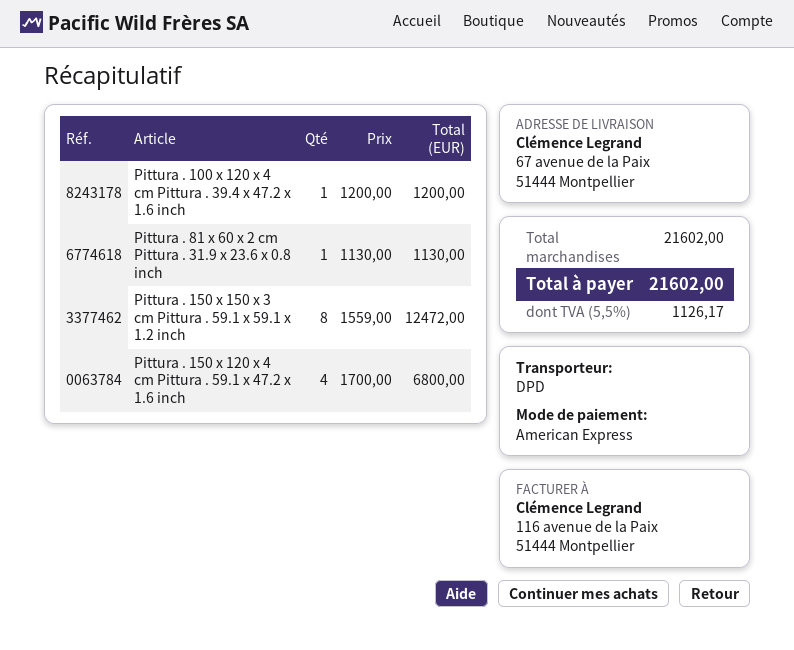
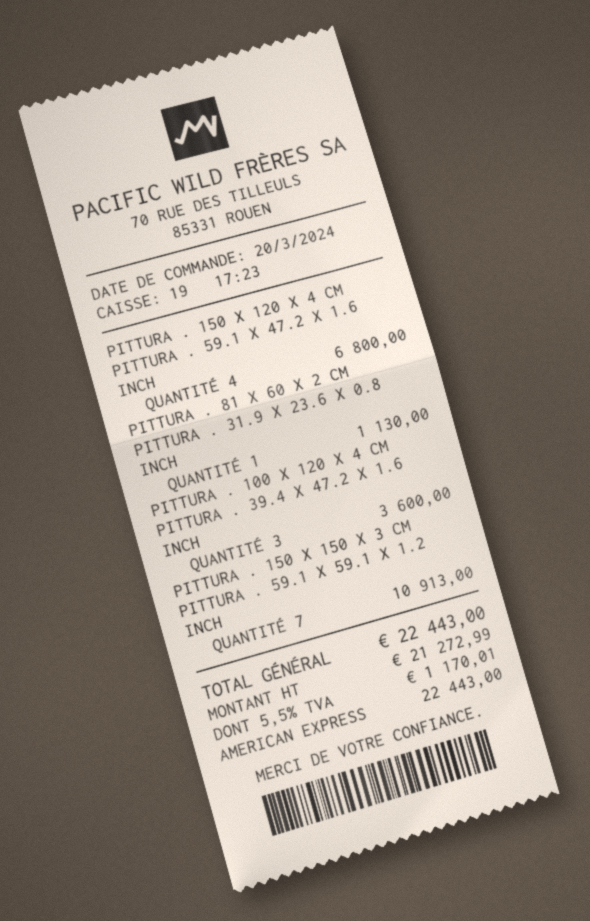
Pittura . 100 x 120 x 4 cm Pittura . 39.4 x 47.2 x 1.6 inch: 1 for 1200.00 -> 3 for 3600.00
Pittura . 150 x 150 x 3 cm Pittura . 59.1 x 59.1 x 1.2 inch: 8 for 12472.00 -> 7 for 10913.00
tax: 5.5% = 1126.17 -> 5.5% = 1170.01
total: 21602.00 -> 22443.00

